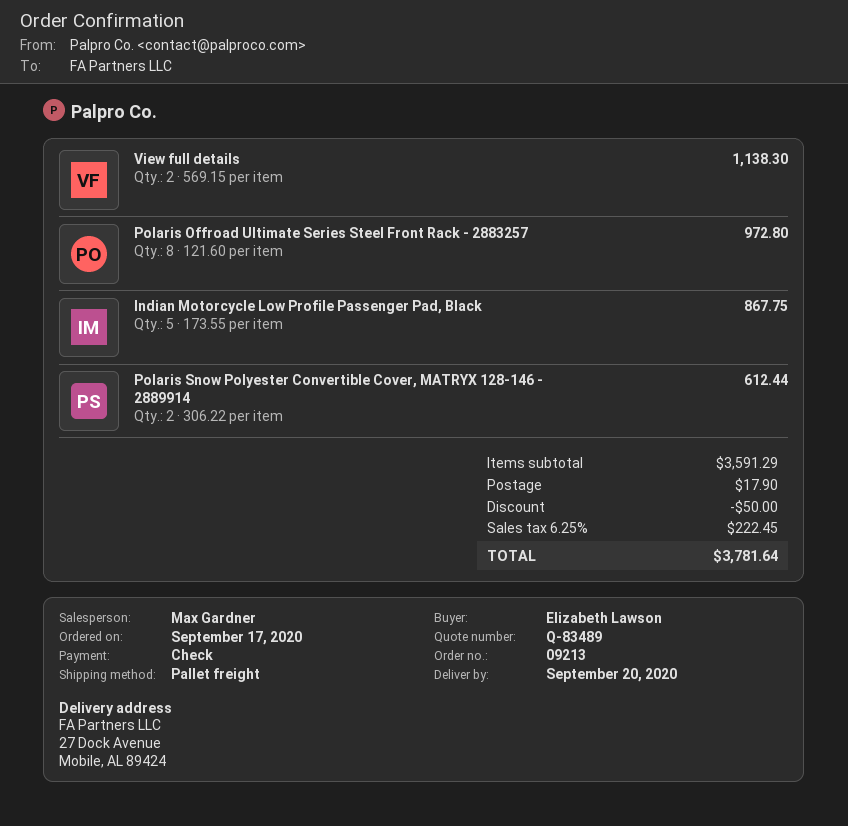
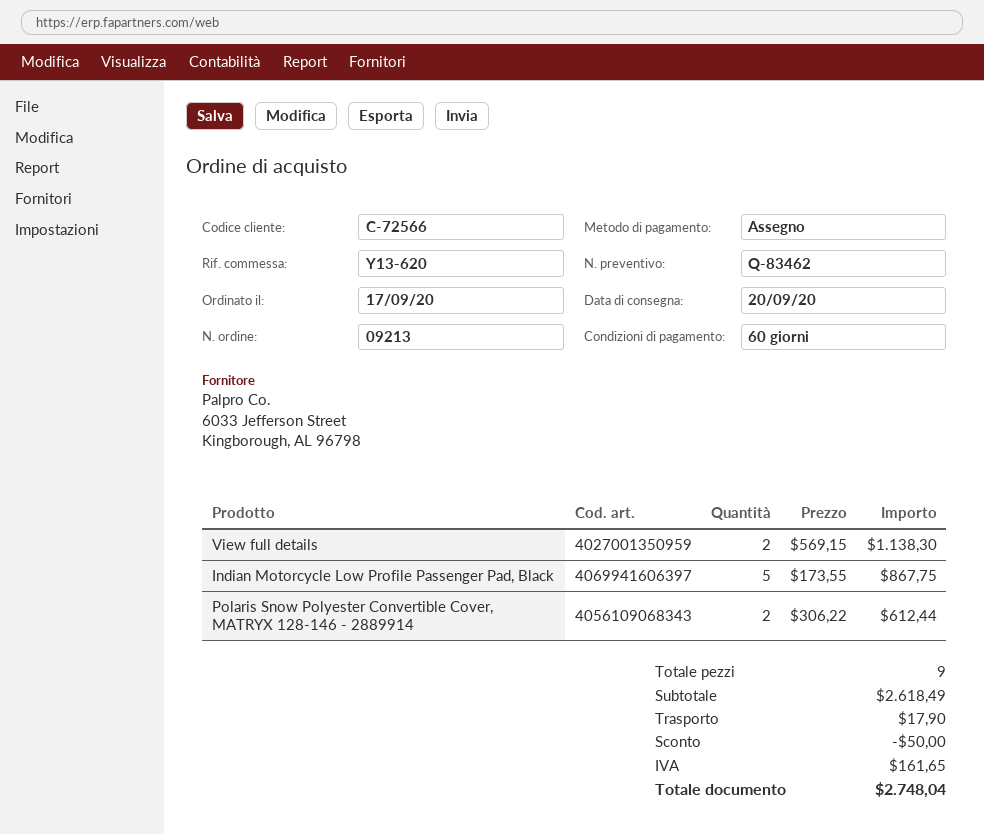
quote number: Q-83489 -> Q-83462
Polaris Offroad Ultimate Series Steel Front Rack - 2883257: 8 x 121.60 = 972.80 -> none
subtotal: 3591.29 -> 2618.49
tax: 222.45 -> 161.65
total: 3781.64 -> 2748.04

